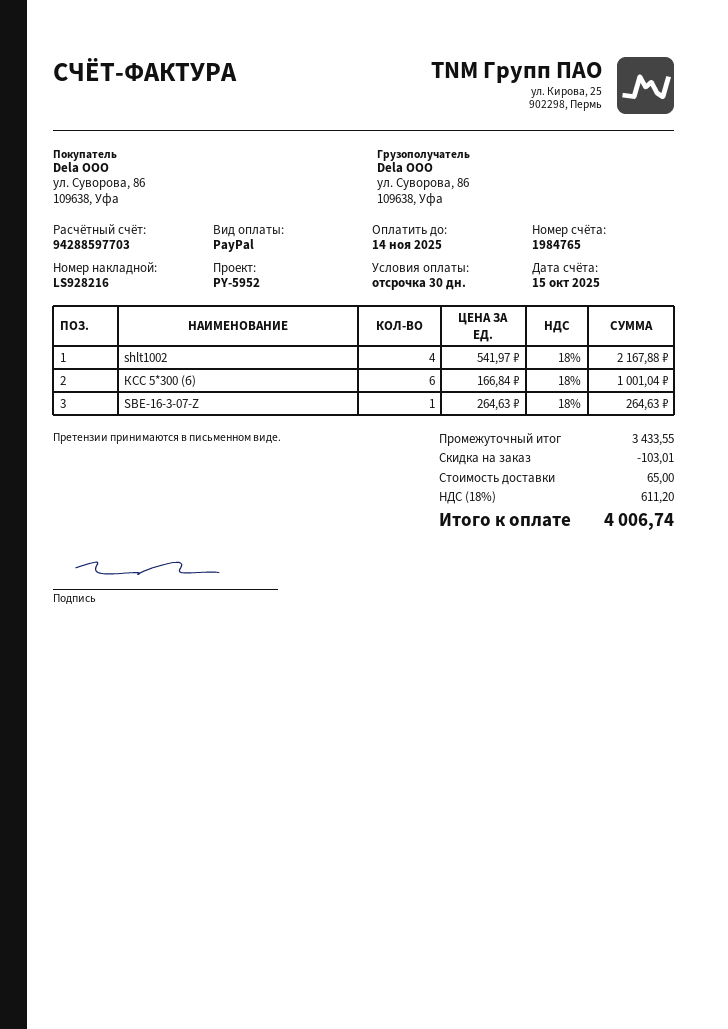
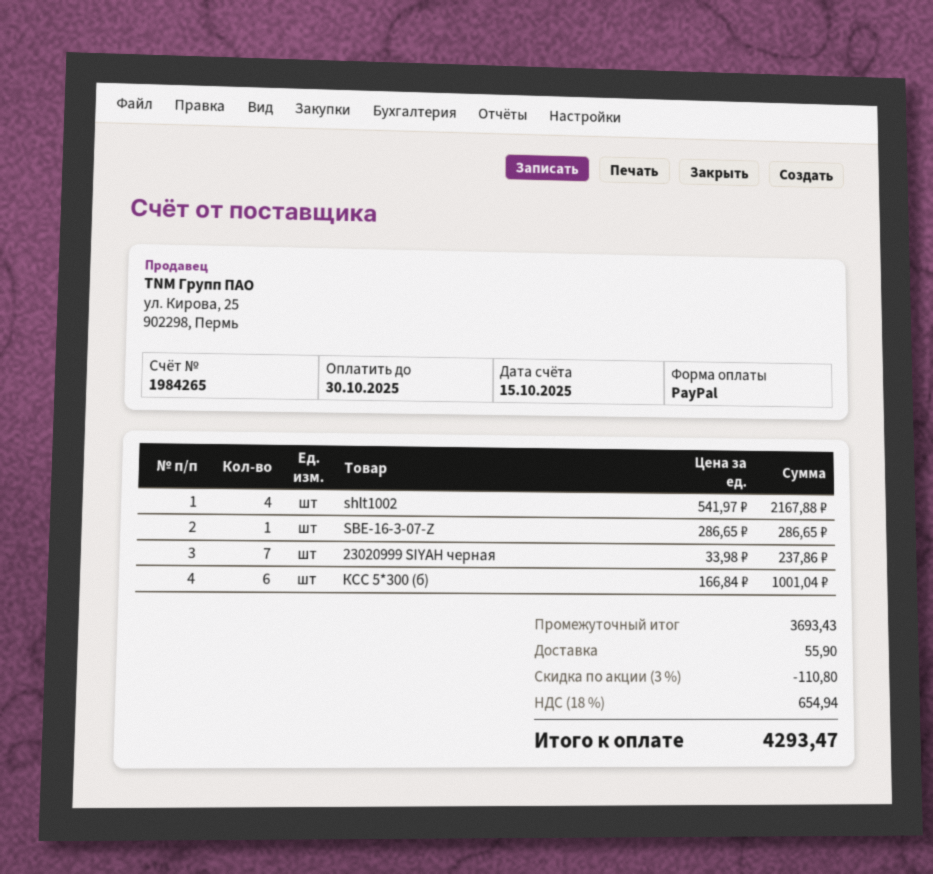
invoice number: 1984765 -> 1984265
due date: 2025-11-14 -> 2025-10-30
SBE-16-3-07-Z: 1 x 264.63 = 264.63 -> 1 x 286.65 = 286.65
23020999 SIYAH черная: none -> 7 x 33.98 = 237.86
subtotal: 3433.55 -> 3693.43
discount: 103.01 -> 110.80
shipping: 65.00 -> 55.90
tax: 18% = 611.20 -> 18% = 654.94
total: 4006.74 -> 4293.47

